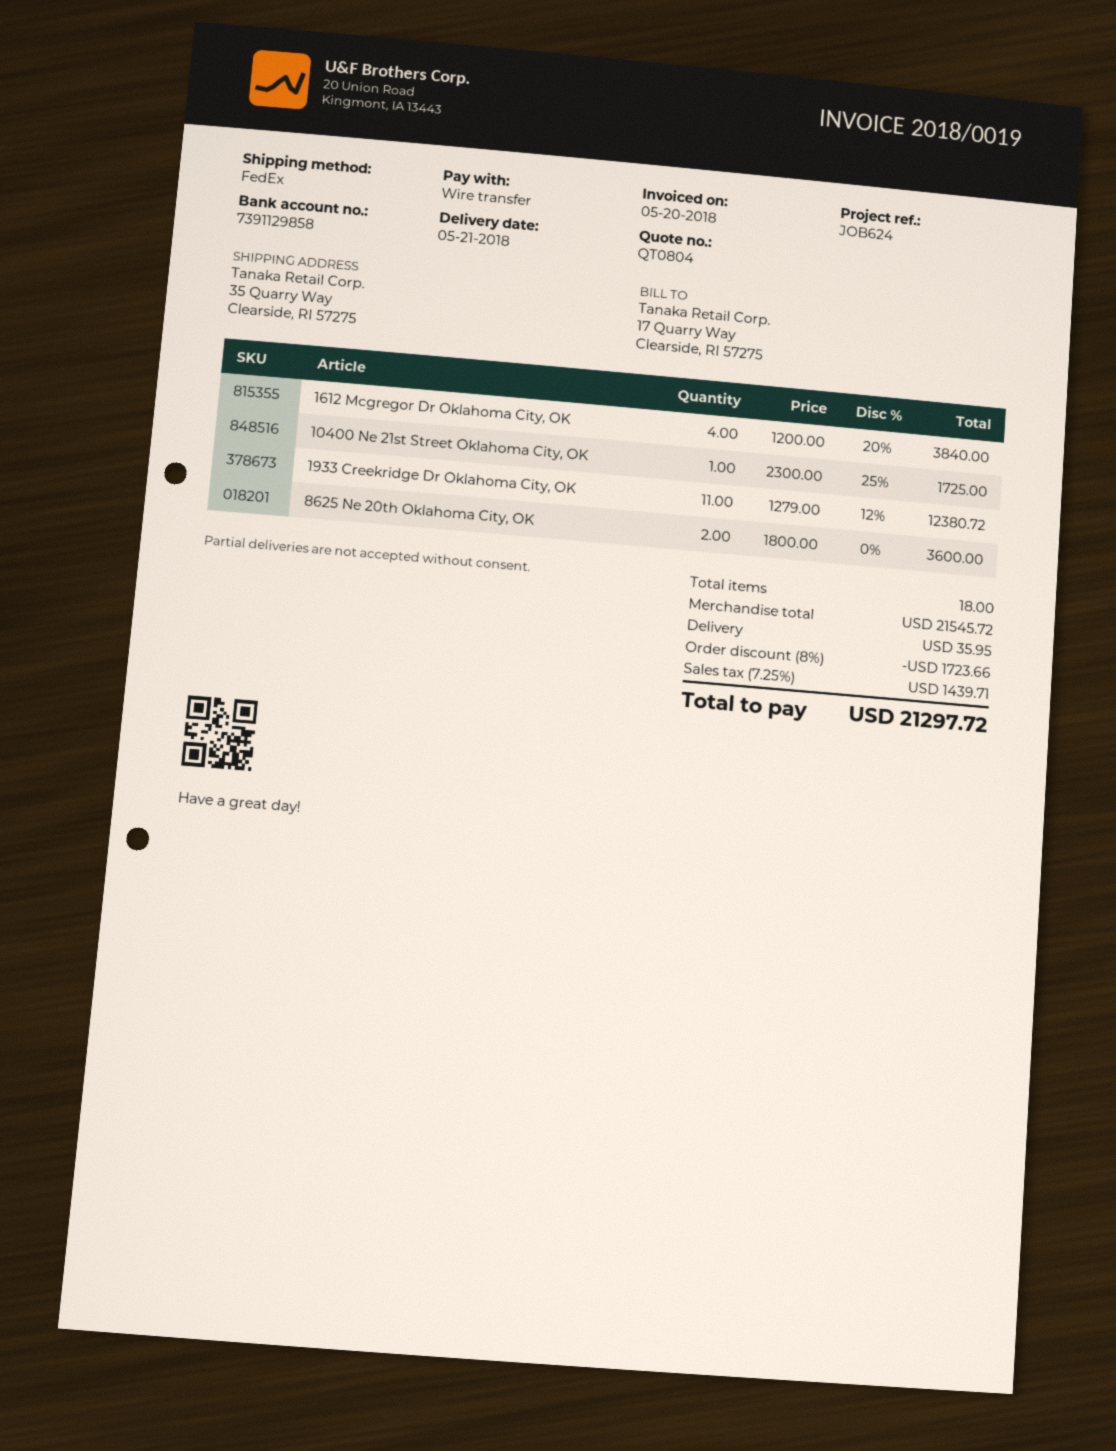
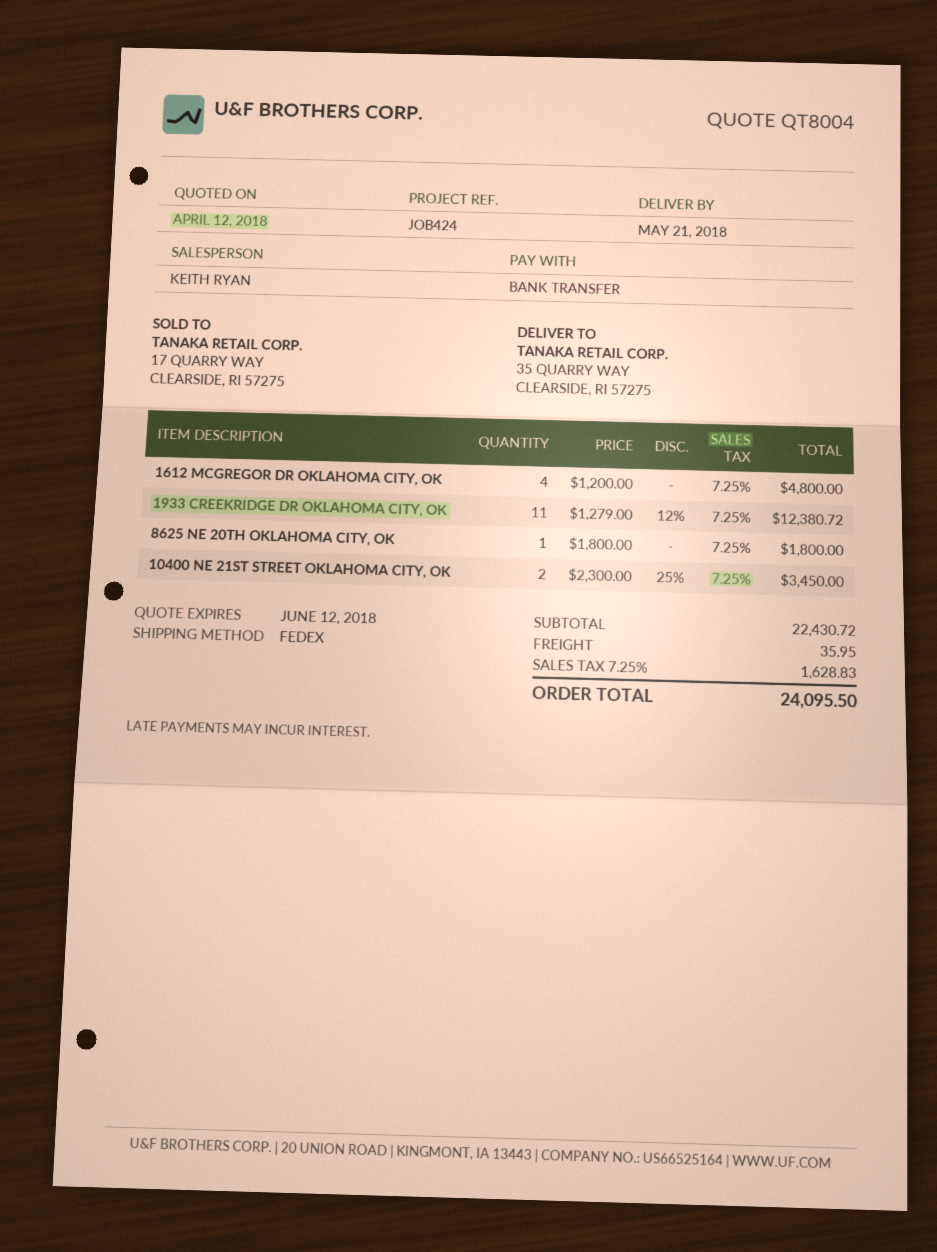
quote number: QT0804 -> QT8004
reference: JOB624 -> JOB424
1612 Mcgregor Dr Oklahoma City, OK: 4 x 1200.00 - 20% = 3840.00 -> 4 x 1200.00 = 4800.00
10400 Ne 21st Street Oklahoma City, OK: 1 x 2300.00 - 25% = 1725.00 -> 2 x 2300.00 - 25% = 3450.00
8625 Ne 20th Oklahoma City, OK: 2 x 1800.00 = 3600.00 -> 1 x 1800.00 = 1800.00
subtotal: 21545.72 -> 22430.72
discount: 8% = 1723.66 -> none
tax: 7.25% = 1439.71 -> 7.25% = 1628.83
total: 21297.72 -> 24095.50

